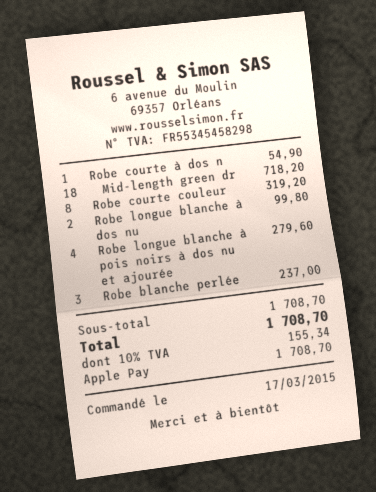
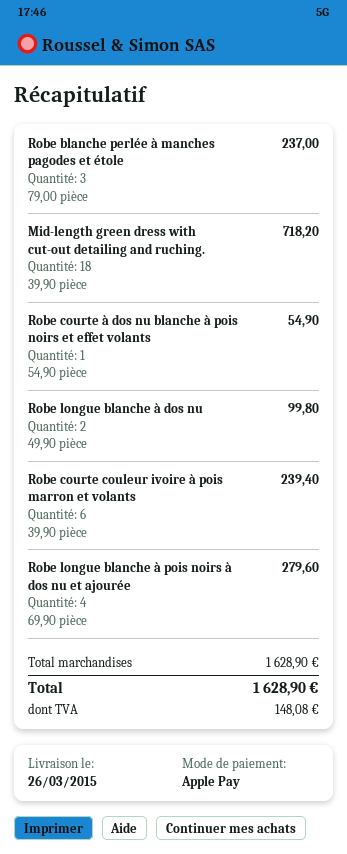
Robe courte couleur: 8 for 319.20 -> 6 for 239.40
subtotal: 1708.70 -> 1628.90
tax: 155.34 -> 148.08
total: 1708.70 -> 1628.90

